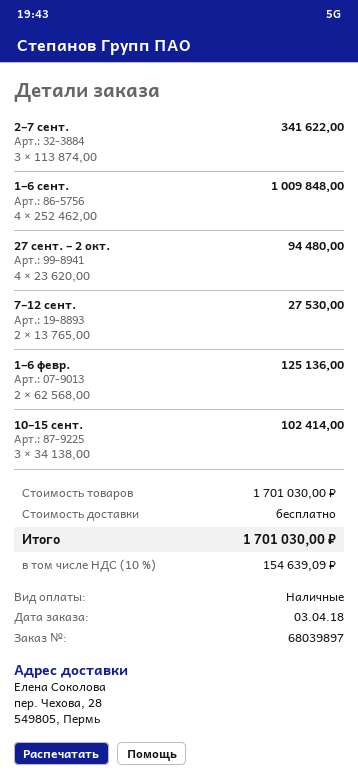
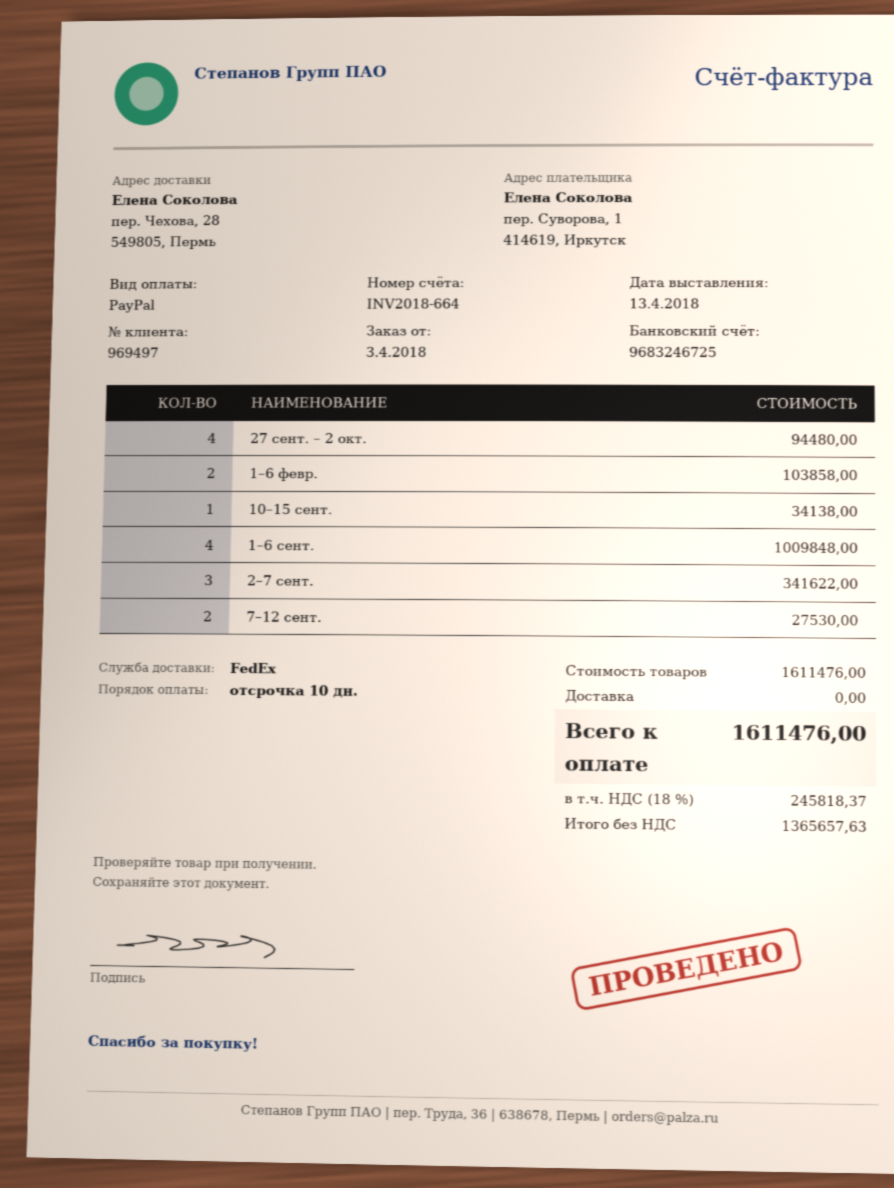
payment method: cash -> PayPal
1–6 февр.: 2 for 125136.00 -> 2 for 103858.00
10–15 сент.: 3 for 102414.00 -> 1 for 34138.00
subtotal: 1701030.00 -> 1611476.00
tax: 10% = 154639.09 -> 18% = 245818.37
total: 1701030.00 -> 1611476.00

